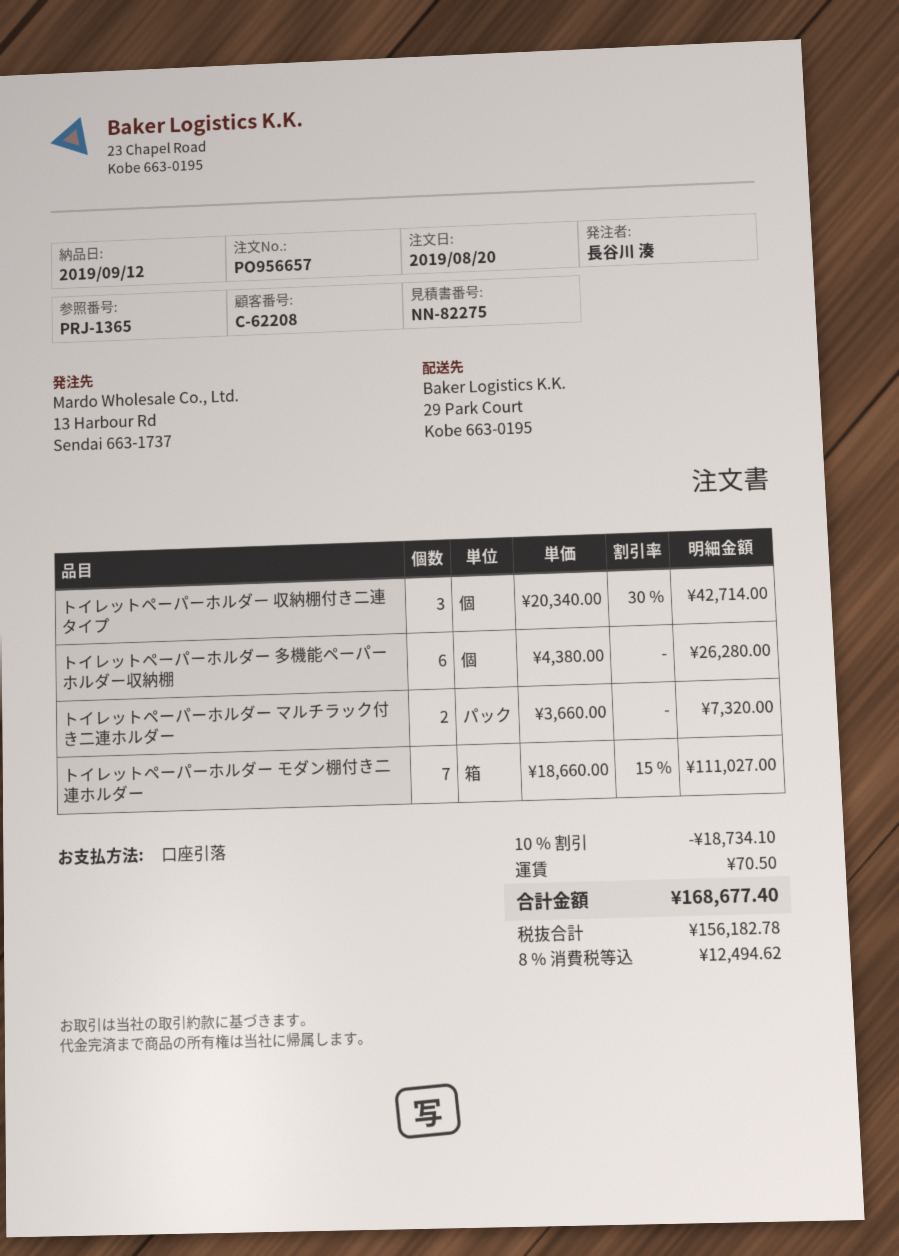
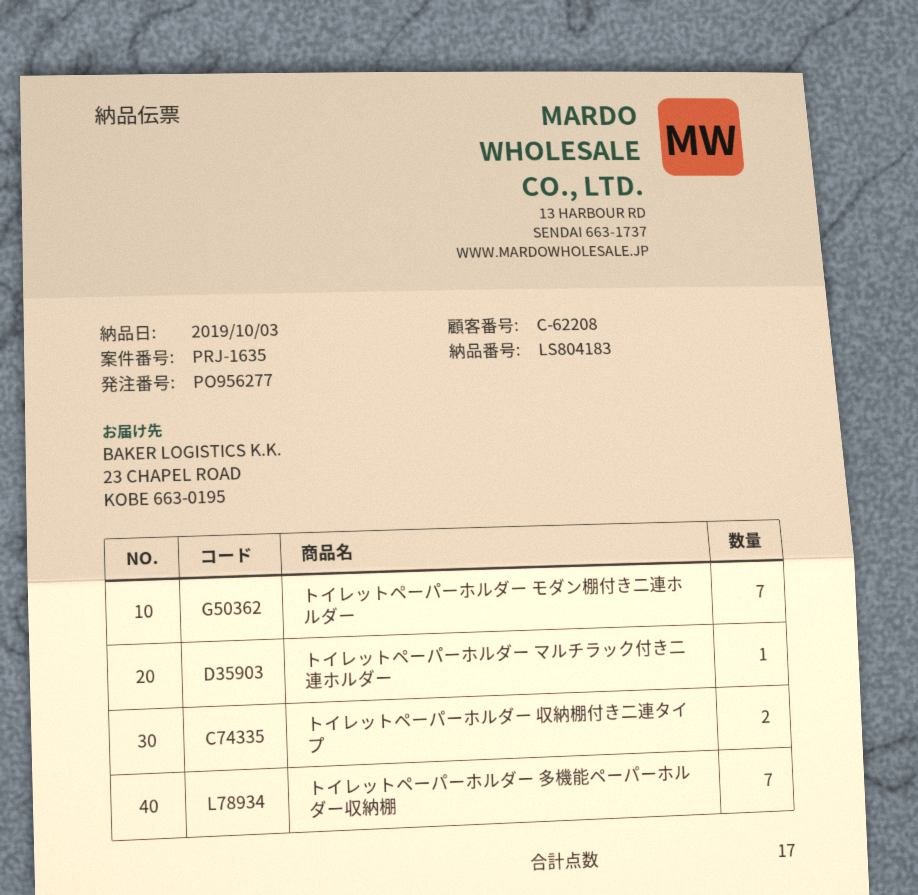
order number: PO956657 -> PO956277
delivery date: 2019-09-12 -> 2019-10-03
reference: PRJ-1365 -> PRJ-1635
ship to: 29 Park Court, Kobe 663-0195 -> 23 CHAPEL ROAD, KOBE 663-0195
トイレットペーパーホルダー 収納棚付き二連タイプ: 3 -> 2
トイレットペーパーホルダー 多機能ペーパーホルダー収納棚: 6 -> 7
トイレットペーパーホルダー マルチラック付き二連ホルダー: 2 -> 1

